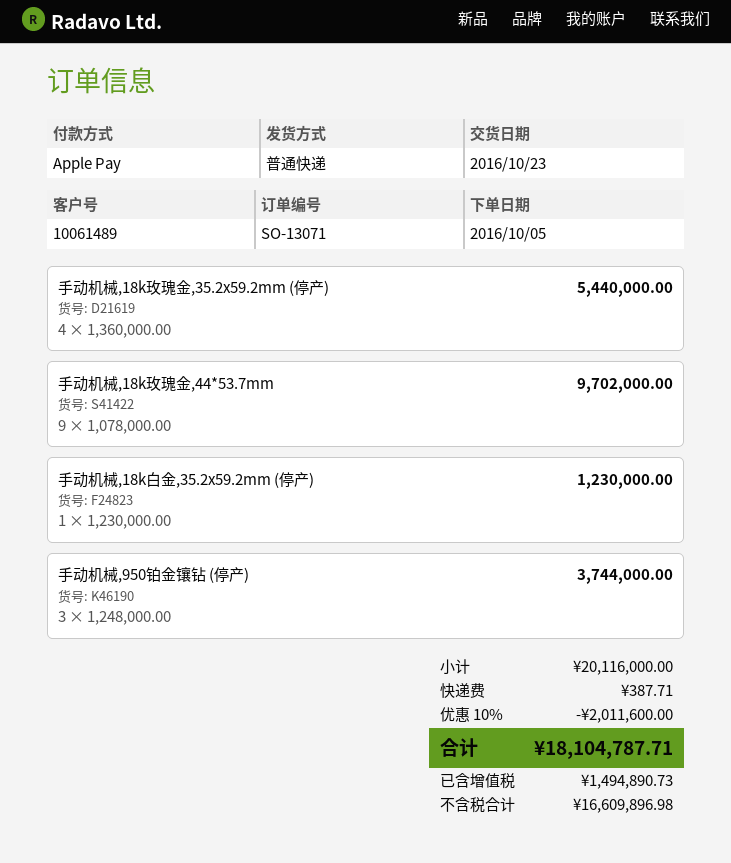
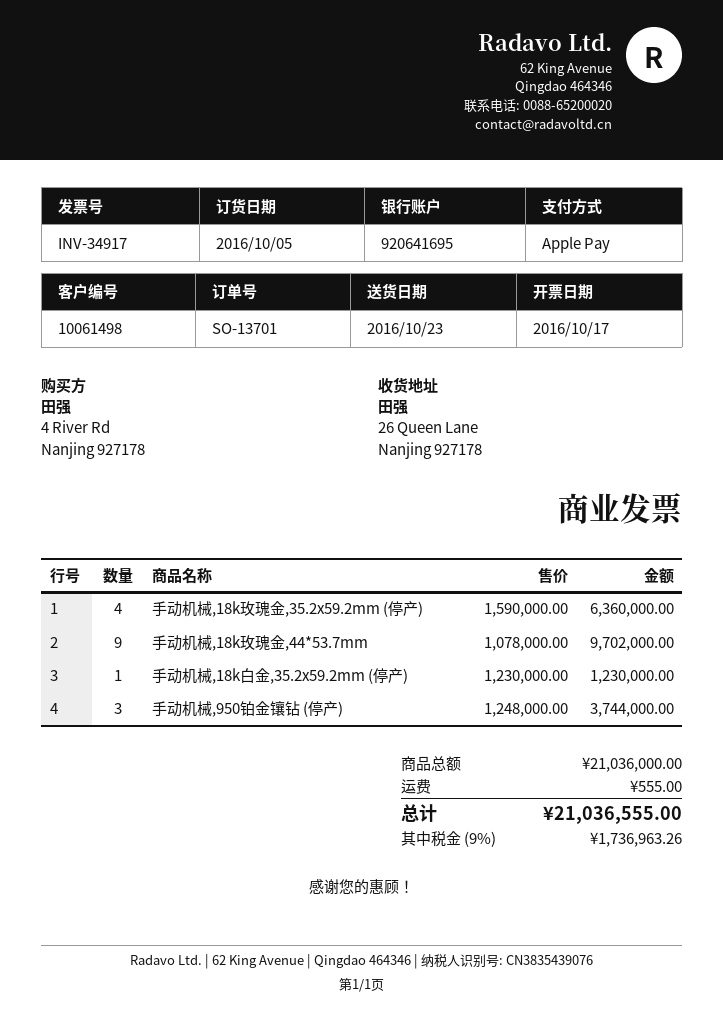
order number: SO-13071 -> SO-13701
customer number: 10061489 -> 10061498
手动机械,18k玫瑰金,35.2x59.2mm (停产): 4 x 1360000.00 = 5440000.00 -> 4 x 1590000.00 = 6360000.00
subtotal: 20116000.00 -> 21036000.00
discount: 10% = 2011600.00 -> none
shipping: 387.71 -> 555.00
tax: 1494890.73 -> 1736963.26
total: 18104787.71 -> 21036555.00

